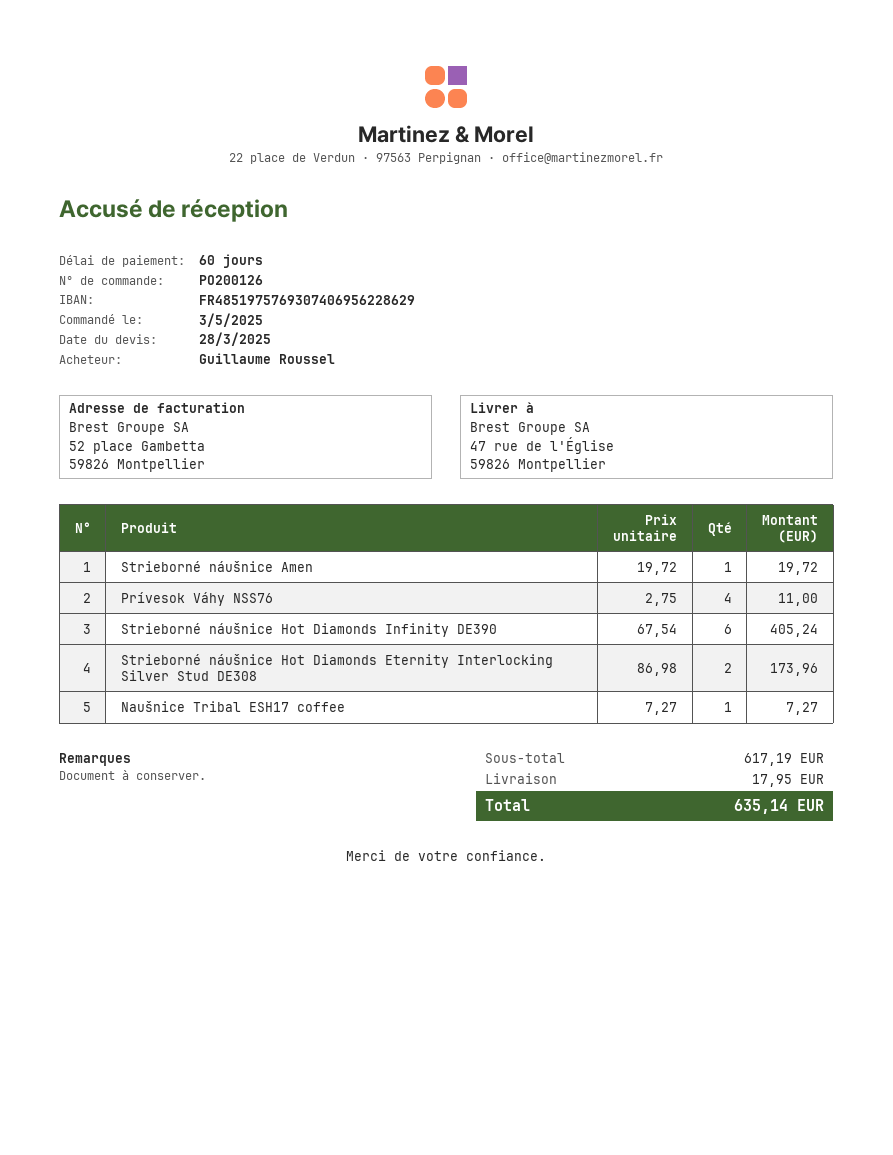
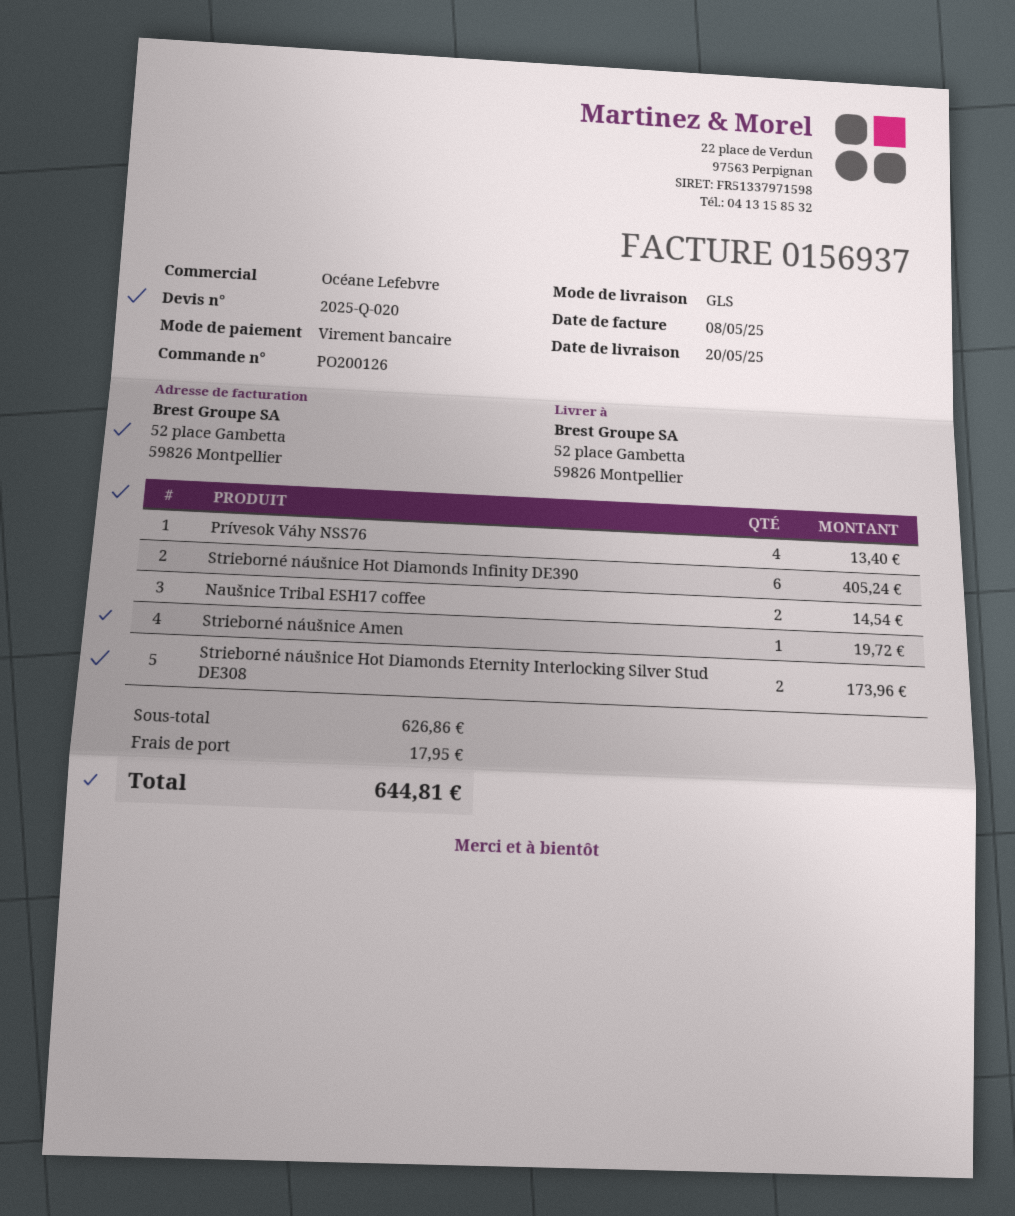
ship to: 47 rue de l'Église, 59826 Montpellier -> 52 place Gambetta, 59826 Montpellier
Prívesok Váhy NSS76: 4 for 11.00 -> 4 for 13.40
Naušnice Tribal ESH17 coffee: 1 for 7.27 -> 2 for 14.54
subtotal: 617.19 -> 626.86
total: 635.14 -> 644.81

